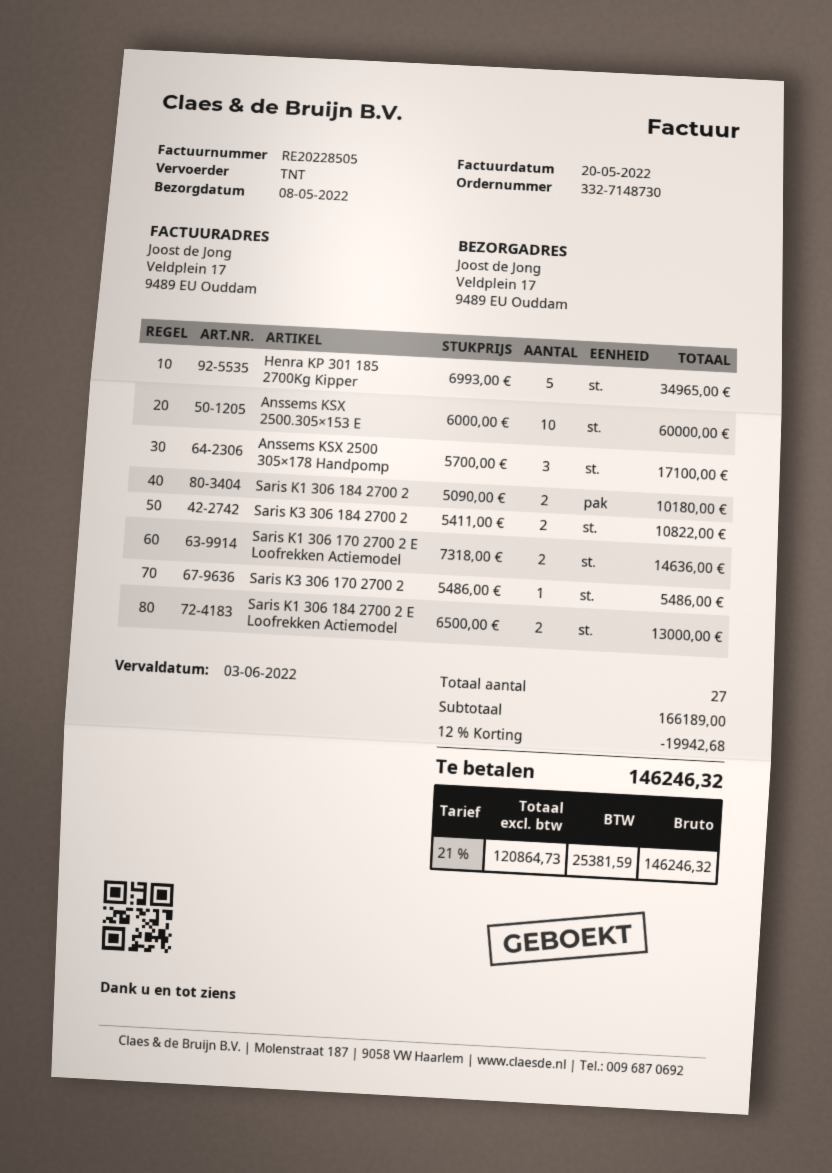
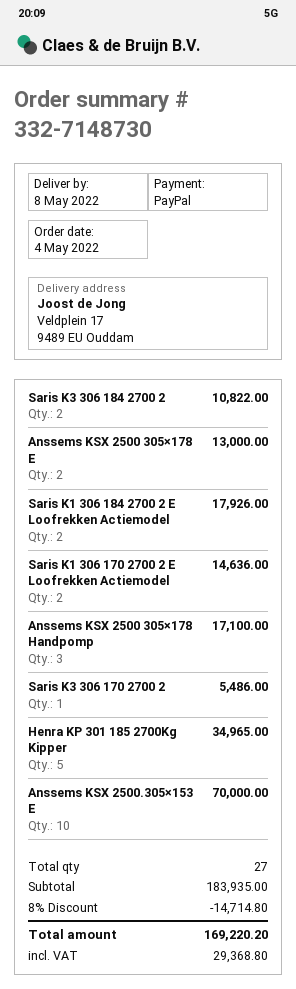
Anssems KSX 2500.305×153 E: 10 for 60000.00 -> 10 for 70000.00
Saris K1 306 184 2700 2: 2 for 10180.00 -> none
Saris K1 306 184 2700 2 E Loofrekken Actiemodel: 2 for 13000.00 -> 2 for 17926.00
Anssems KSX 2500 305×178 E: none -> 2 for 13000.00
subtotal: 166189.00 -> 183935.00
discount: 12% = 19942.68 -> 8% = 14714.80
tax: 25381.59 -> 29368.80
total: 146246.32 -> 169220.20

